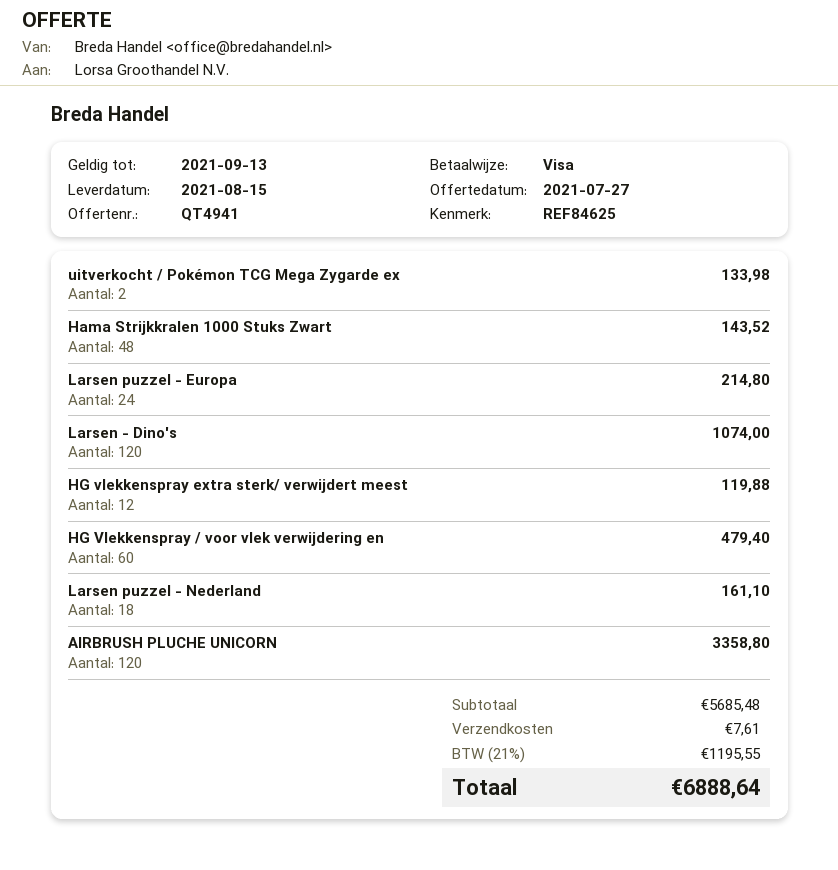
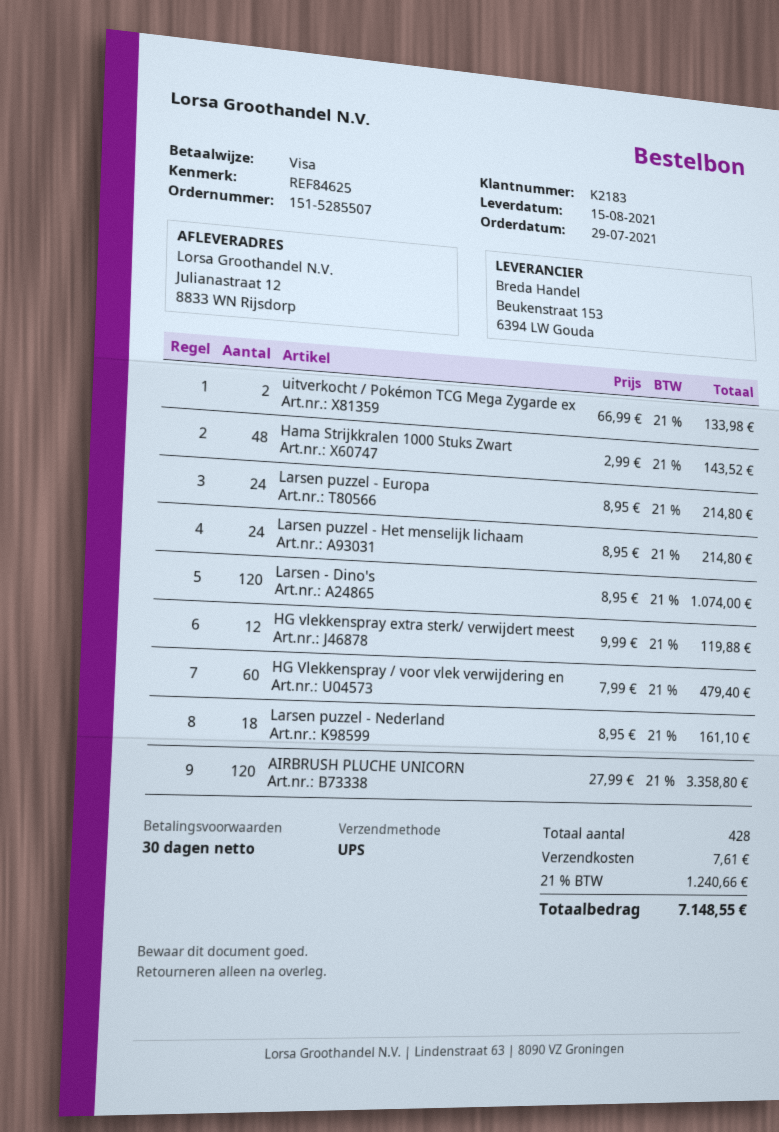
Larsen puzzel - Het menselijk lichaam: none -> 24 for 214.80
tax: 21% = 1195.55 -> 21% = 1240.66
total: 6888.64 -> 7148.55

